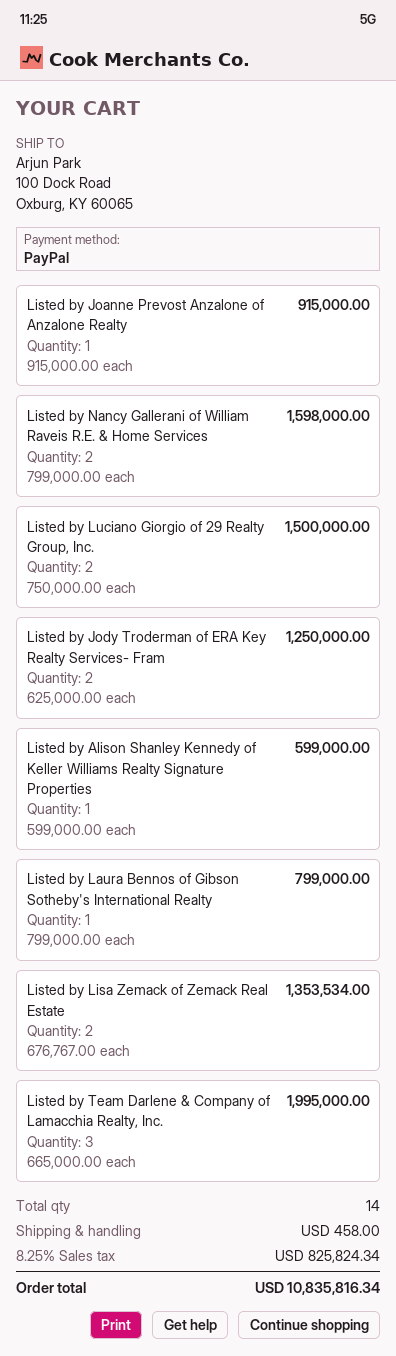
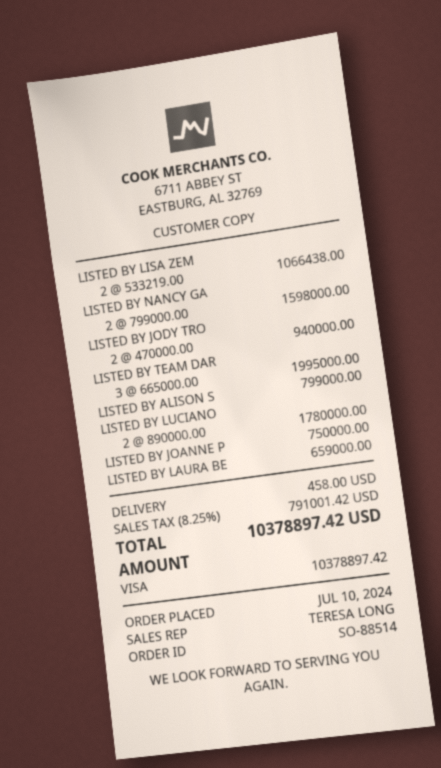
payment method: PayPal -> Visa
Listed by Joanne Prevost Anzalone of Anzalone Realty: 1 x 915000.00 = 915000.00 -> 1 x 750000.00 = 750000.00
Listed by Luciano Giorgio of 29 Realty Group, Inc.: 2 x 750000.00 = 1500000.00 -> 2 x 890000.00 = 1780000.00
Listed by Jody Troderman of ERA Key Realty Services- Fram: 2 x 625000.00 = 1250000.00 -> 2 x 470000.00 = 940000.00
Listed by Alison Shanley Kennedy of Keller Williams Realty Signature Properties: 1 x 599000.00 = 599000.00 -> 1 x 799000.00 = 799000.00
Listed by Laura Bennos of Gibson Sotheby's International Realty: 1 x 799000.00 = 799000.00 -> 1 x 659000.00 = 659000.00
Listed by Lisa Zemack of Zemack Real Estate: 2 x 676767.00 = 1353534.00 -> 2 x 533219.00 = 1066438.00
tax: 8.25% = 825824.34 -> 8.25% = 791001.42
total: 10835816.34 -> 10378897.42

